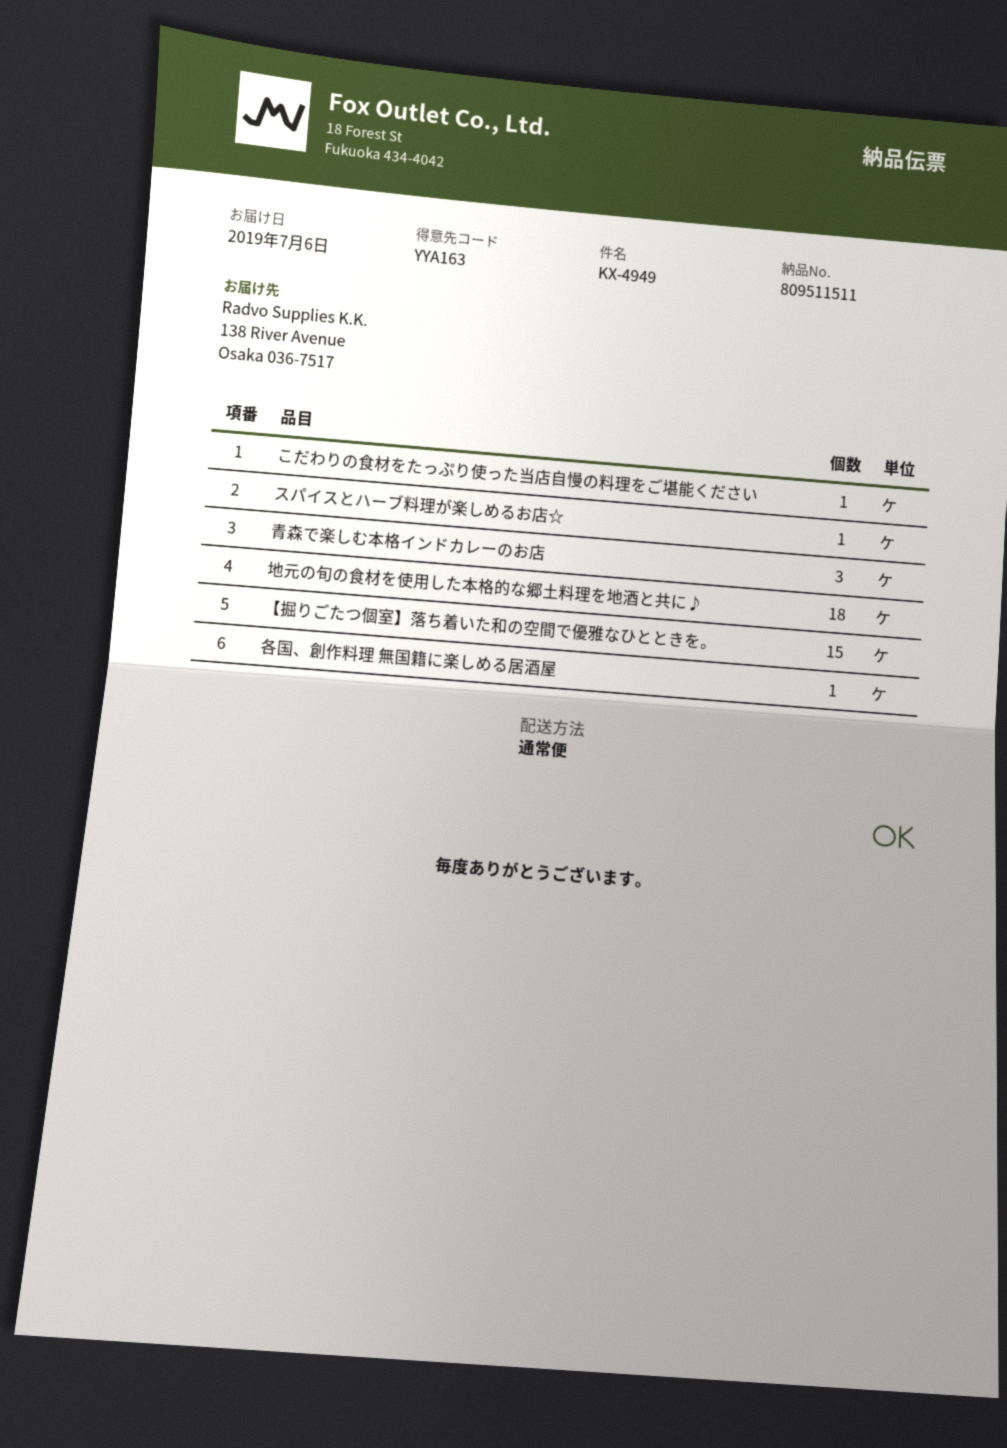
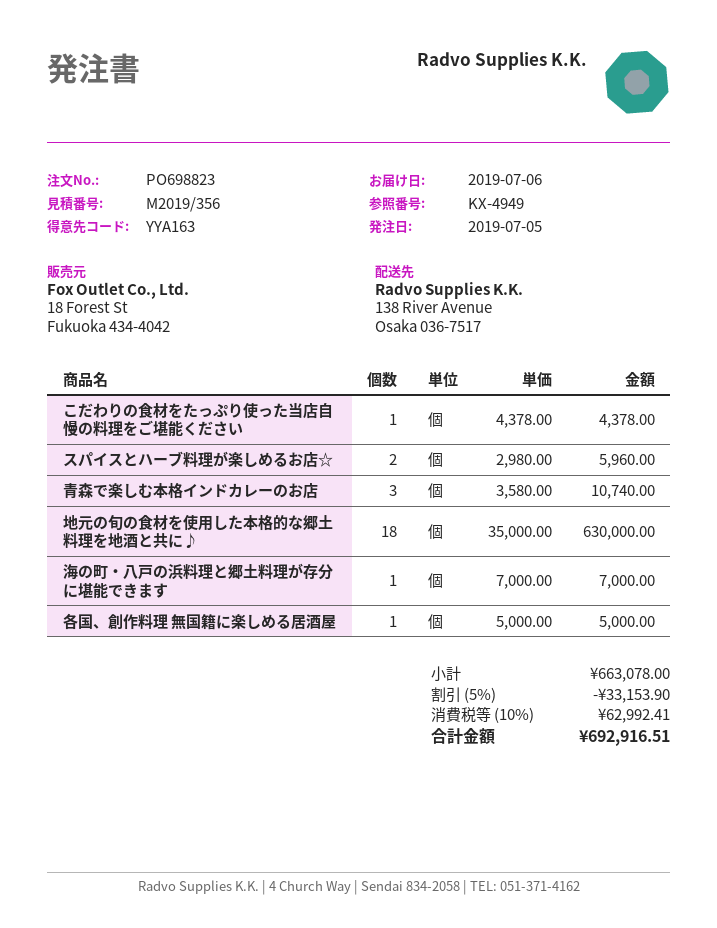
スパイスとハーブ料理が楽しめるお店☆: 1 -> 2
【掘りごたつ個室】落ち着いた和の空間で優雅なひとときを。: 15 -> none
海の町・八戸の浜料理と郷土料理が存分に堪能できます: none -> 1

